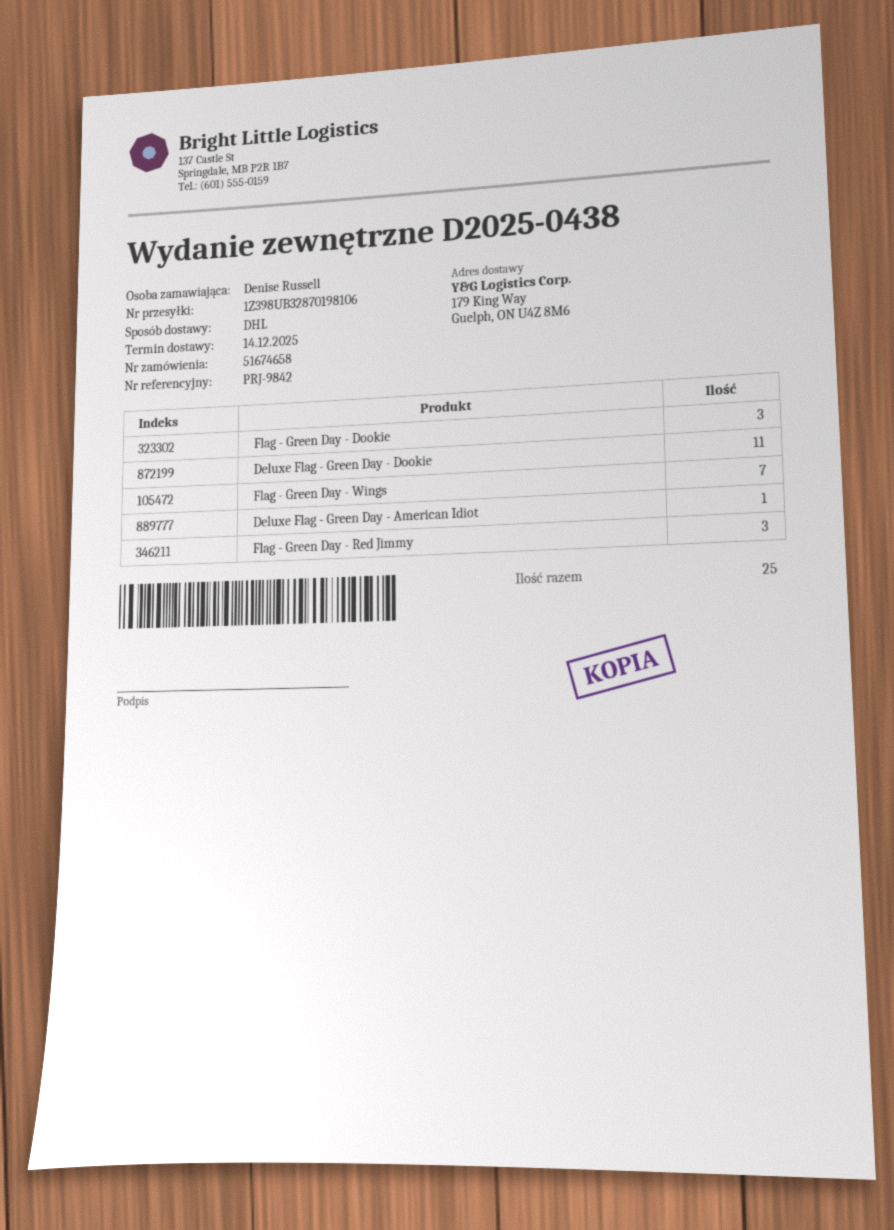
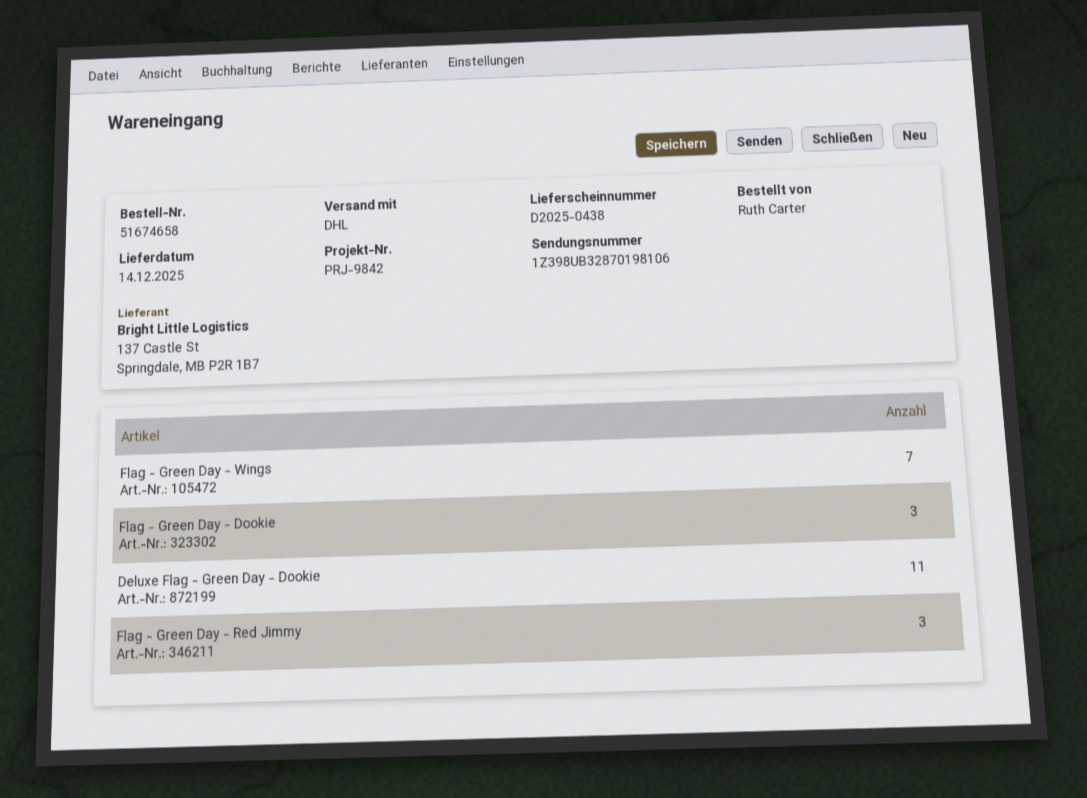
ordered by: Denise Russell -> Ruth Carter
Deluxe Flag - Green Day - American Idiot: 1 -> none

